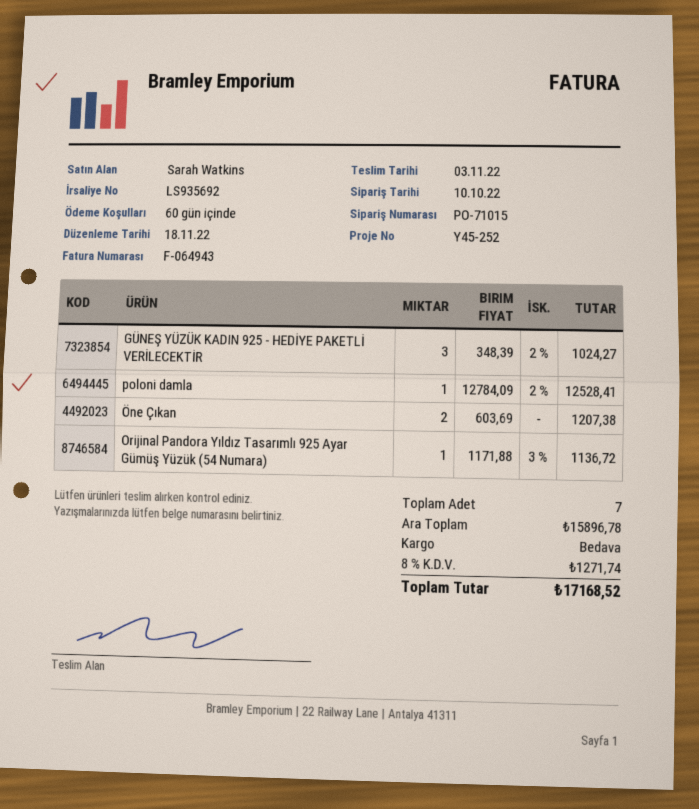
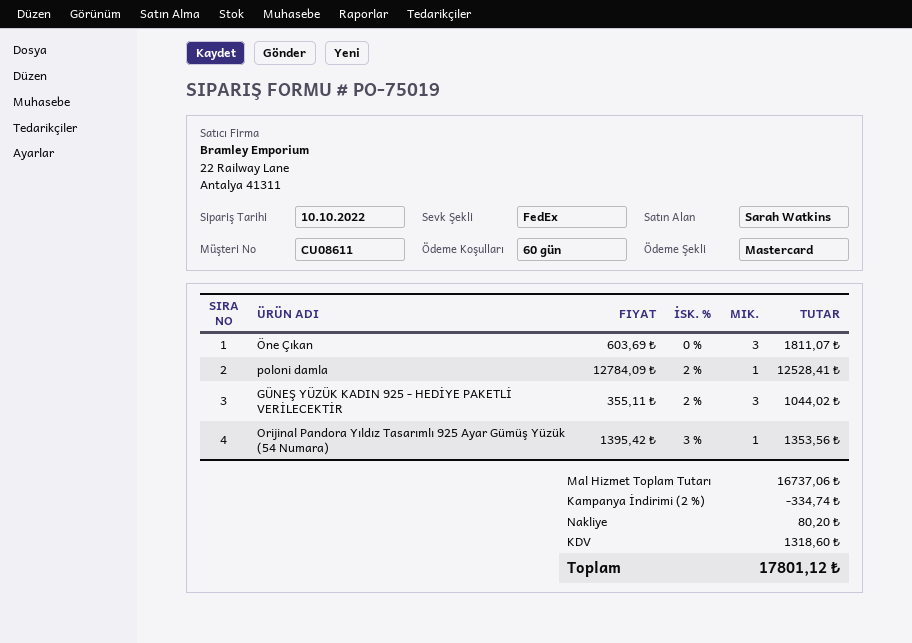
order number: PO-71015 -> PO-75019
GÜNEŞ YÜZÜK KADIN 925 - HEDİYE PAKETLİ VERİLECEKTİR: 3 x 348.39 - 2% = 1024.27 -> 3 x 355.11 - 2% = 1044.02
Öne Çıkan: 2 x 603.69 = 1207.38 -> 3 x 603.69 = 1811.07
Orijinal Pandora Yıldız Tasarımlı 925 Ayar Gümüş Yüzük (54 Numara): 1 x 1171.88 - 3% = 1136.72 -> 1 x 1395.42 - 3% = 1353.56
subtotal: 15896.78 -> 16737.06
discount: none -> 2% = 334.74
shipping: 0.00 -> 80.20
tax: 1271.74 -> 1318.60
total: 17168.52 -> 17801.12

